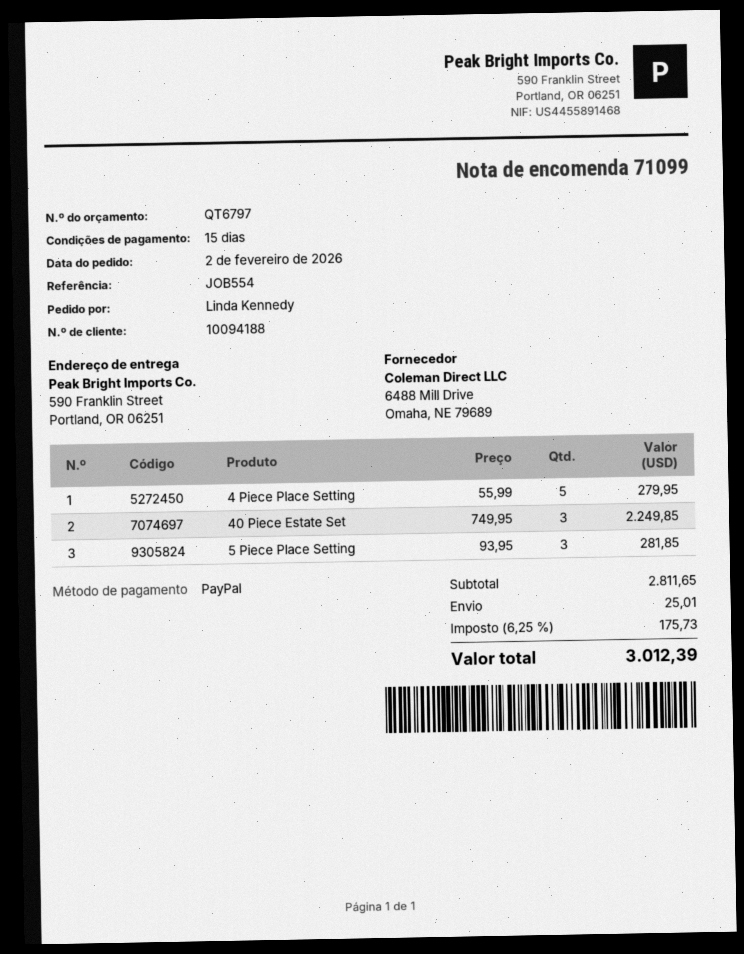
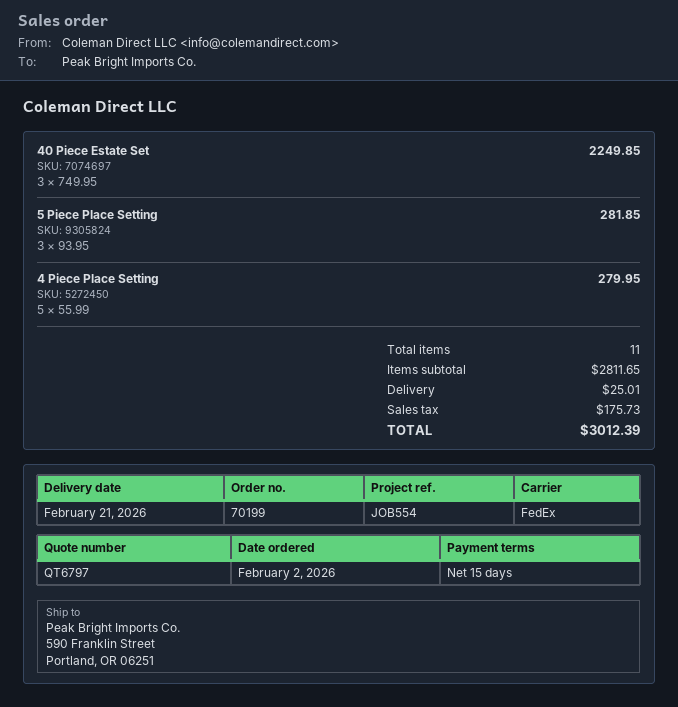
order number: 71099 -> 70199

